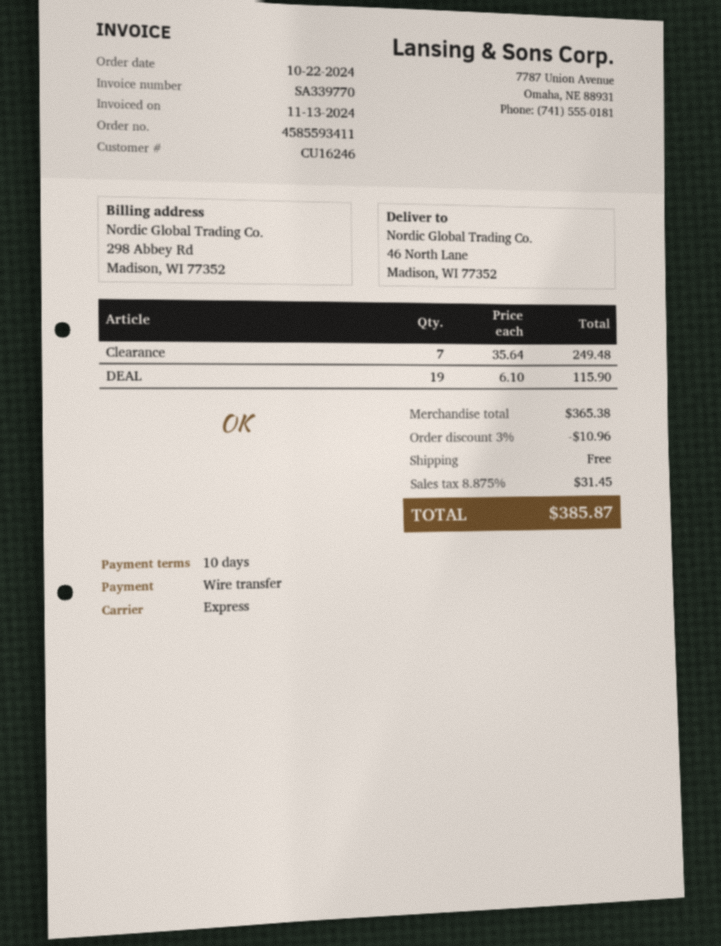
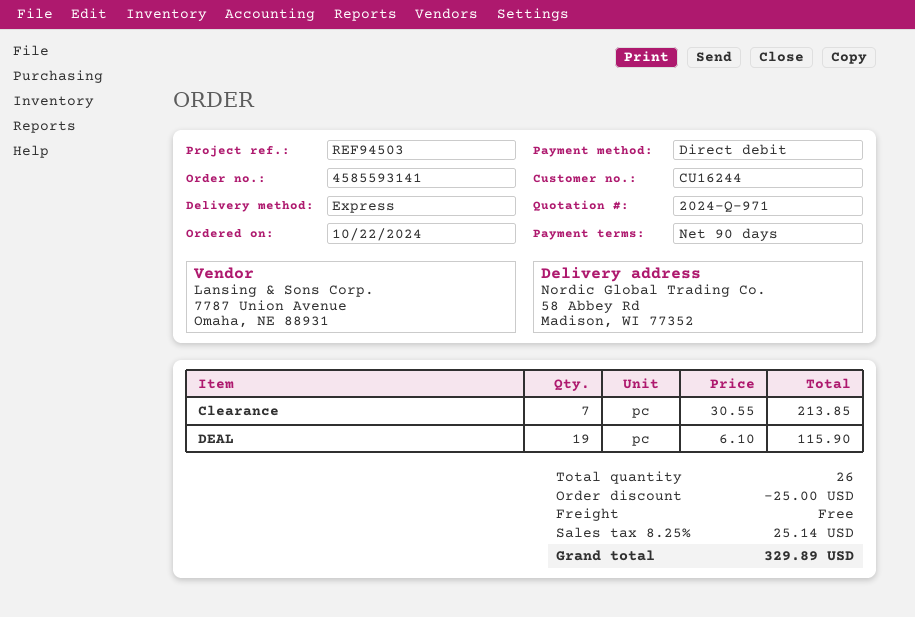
order number: 4585593411 -> 4585593141
payment terms: 10 days -> 90 days
customer number: CU16246 -> CU16244
payment method: bank transfer -> direct debit
ship to: 46 North Lane, Madison, WI 77352 -> 58 Abbey Rd, Madison, WI 77352
Clearance: 7 x 35.64 = 249.48 -> 7 x 30.55 = 213.85
discount: 10.96 -> 25.00
tax: 8.875% = 31.45 -> 8.25% = 25.14
total: 385.87 -> 329.89

